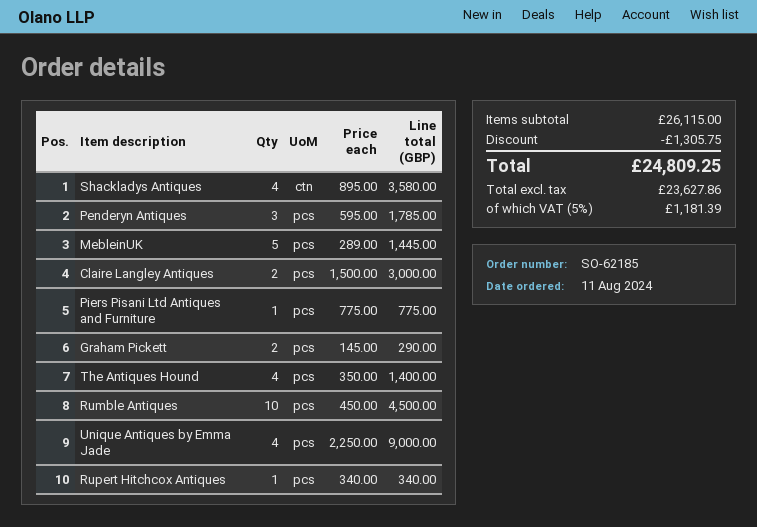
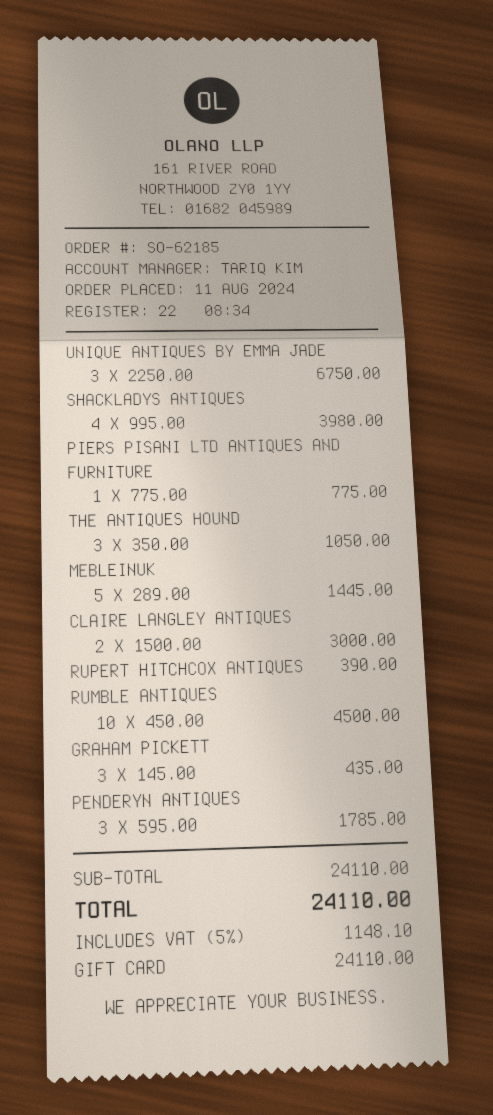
Shackladys Antiques: 4 x 895.00 = 3580.00 -> 4 x 995.00 = 3980.00
Graham Pickett: 2 x 145.00 = 290.00 -> 3 x 145.00 = 435.00
The Antiques Hound: 4 x 350.00 = 1400.00 -> 3 x 350.00 = 1050.00
Unique Antiques by Emma Jade: 4 x 2250.00 = 9000.00 -> 3 x 2250.00 = 6750.00
Rupert Hitchcox Antiques: 1 x 340.00 = 340.00 -> 1 x 390.00 = 390.00
subtotal: 26115.00 -> 24110.00
discount: 1305.75 -> none
tax: 5% = 1181.39 -> 5% = 1148.10
total: 24809.25 -> 24110.00

